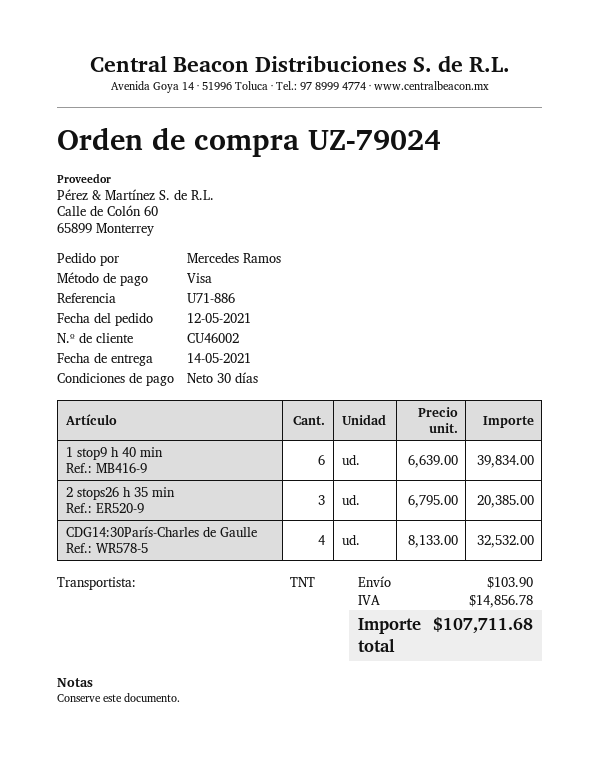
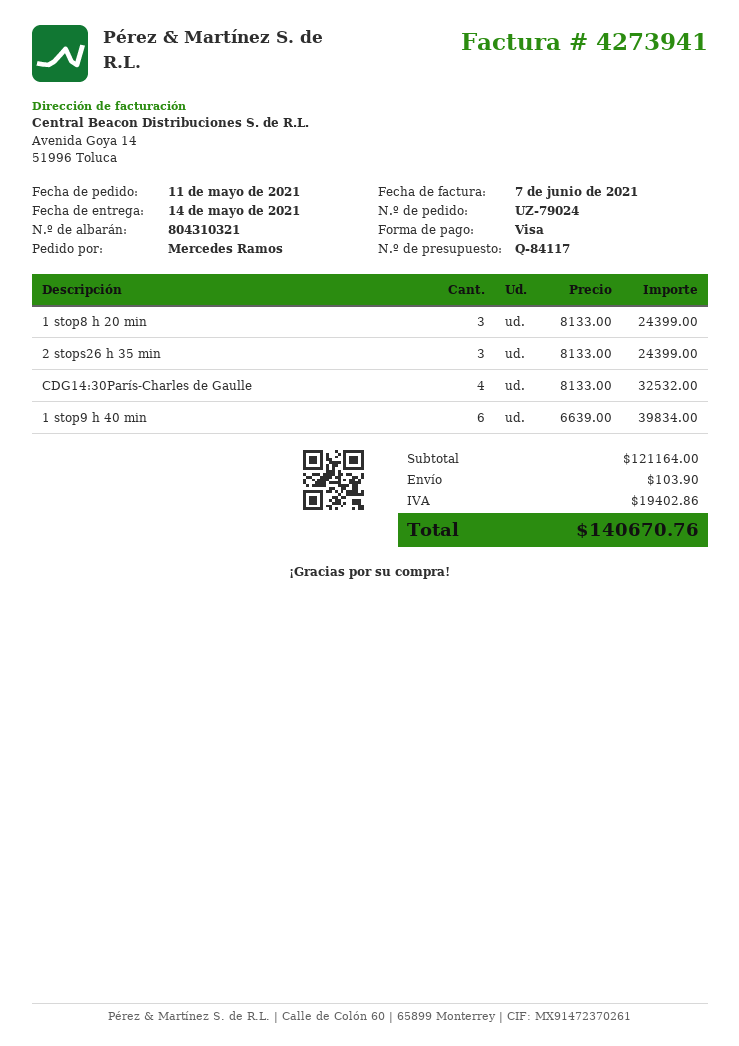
order date: 2021-05-12 -> 2021-05-11
2 stops26 h 35 min: 3 x 6795.00 = 20385.00 -> 3 x 8133.00 = 24399.00
1 stop8 h 20 min: none -> 3 x 8133.00 = 24399.00
tax: 14856.78 -> 19402.86
total: 107711.68 -> 140670.76

